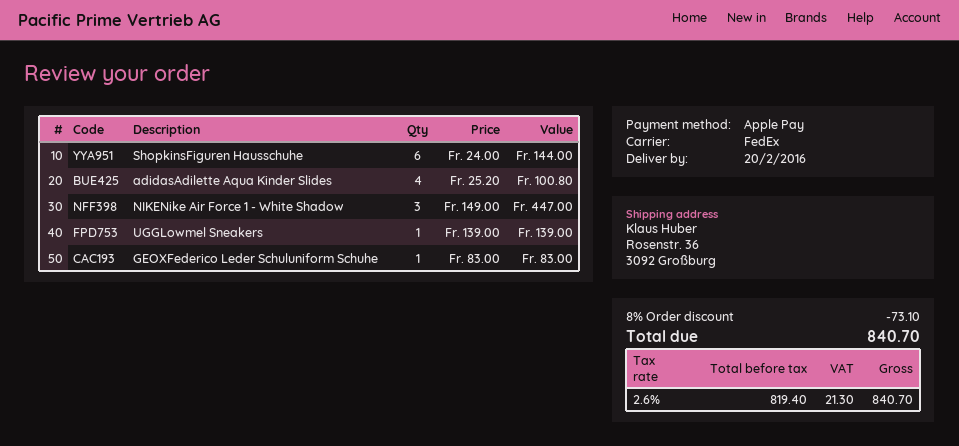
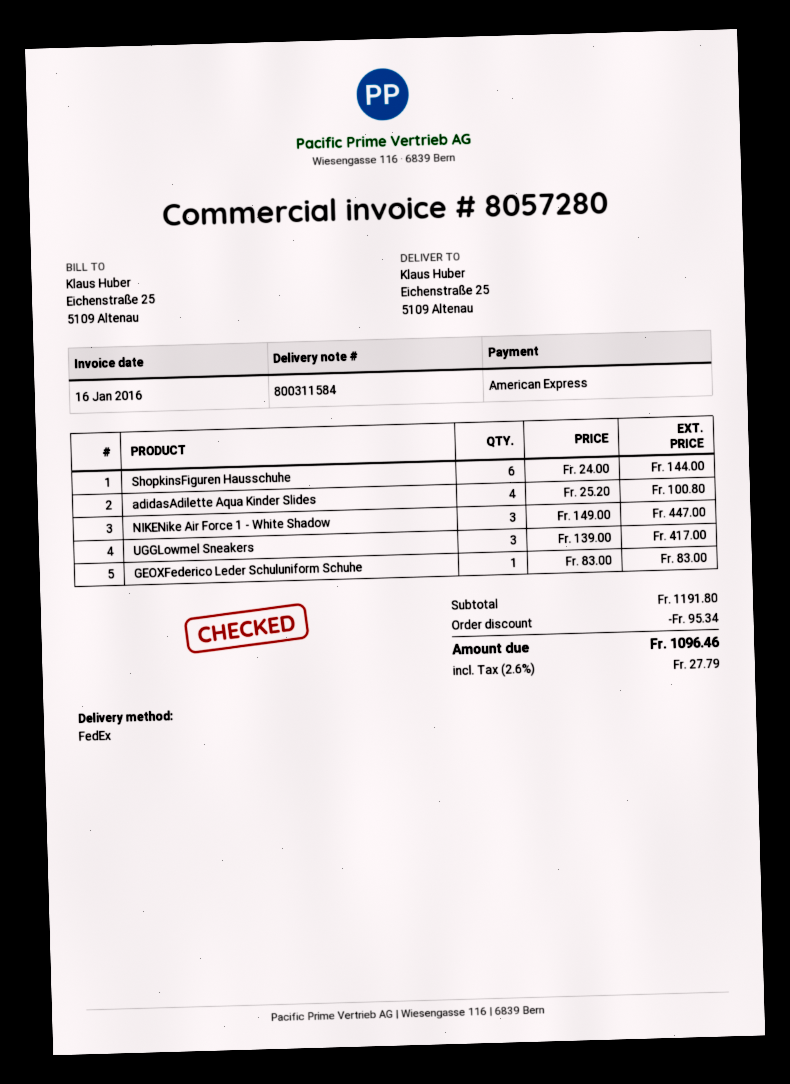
payment method: Apple Pay -> American Express
ship to: Rosenstr. 36, 3092 Großburg -> Eichenstraße 25, 5109 Altenau
UGGLowmel Sneakers: 1 x 139.00 = 139.00 -> 3 x 139.00 = 417.00
discount: 73.10 -> 95.34
tax: 2.6% = 21.30 -> 2.6% = 27.79
total: 840.70 -> 1096.46

